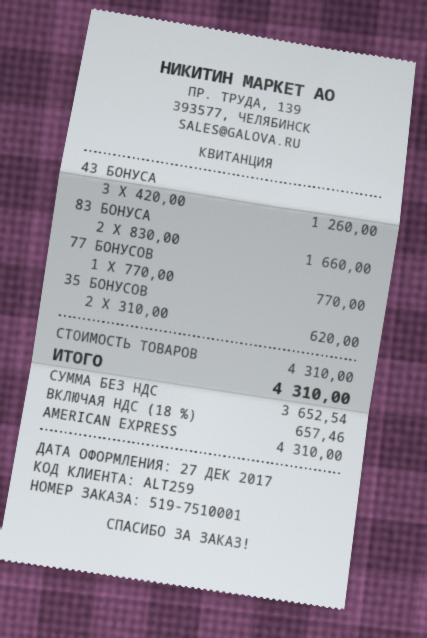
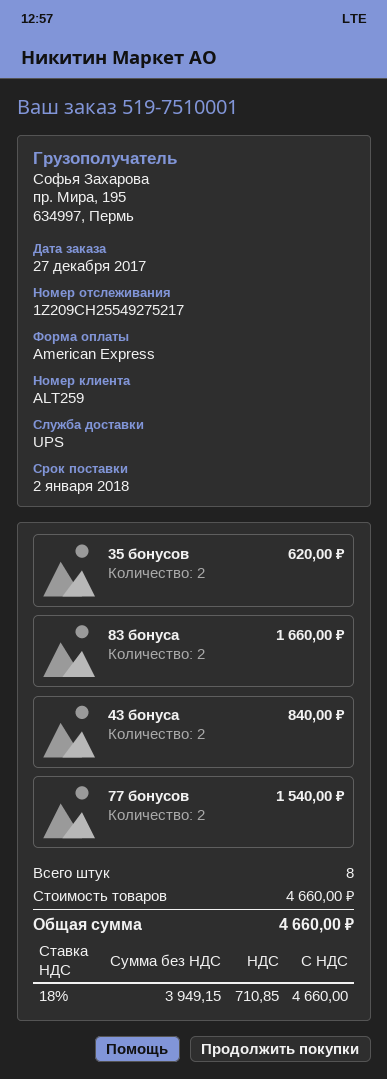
43 БОНУСА: 3 for 1260.00 -> 2 for 840.00
77 БОНУСОВ: 1 for 770.00 -> 2 for 1540.00
subtotal: 4310.00 -> 4660.00
net: 3652.54 -> 3949.15
tax: 18% = 657.46 -> 18% = 710.85
total: 4310.00 -> 4660.00

